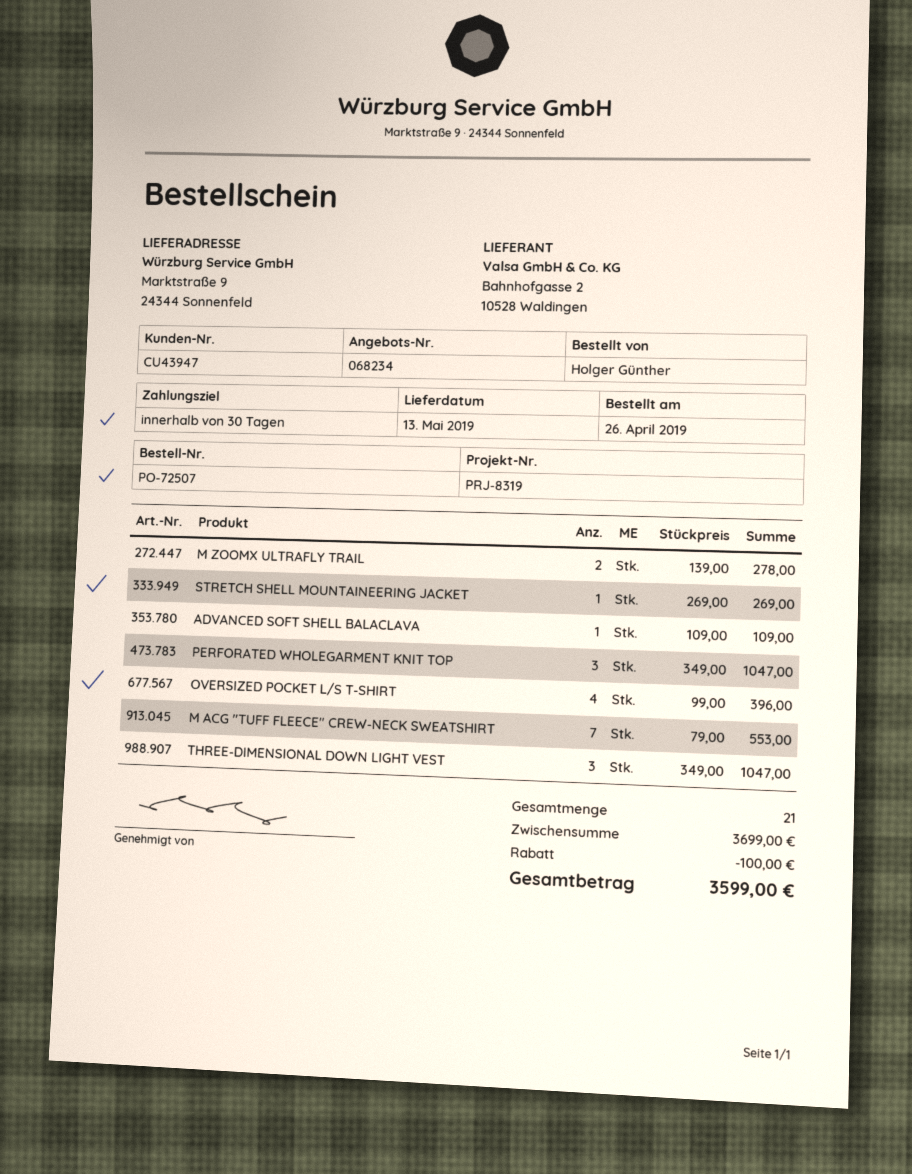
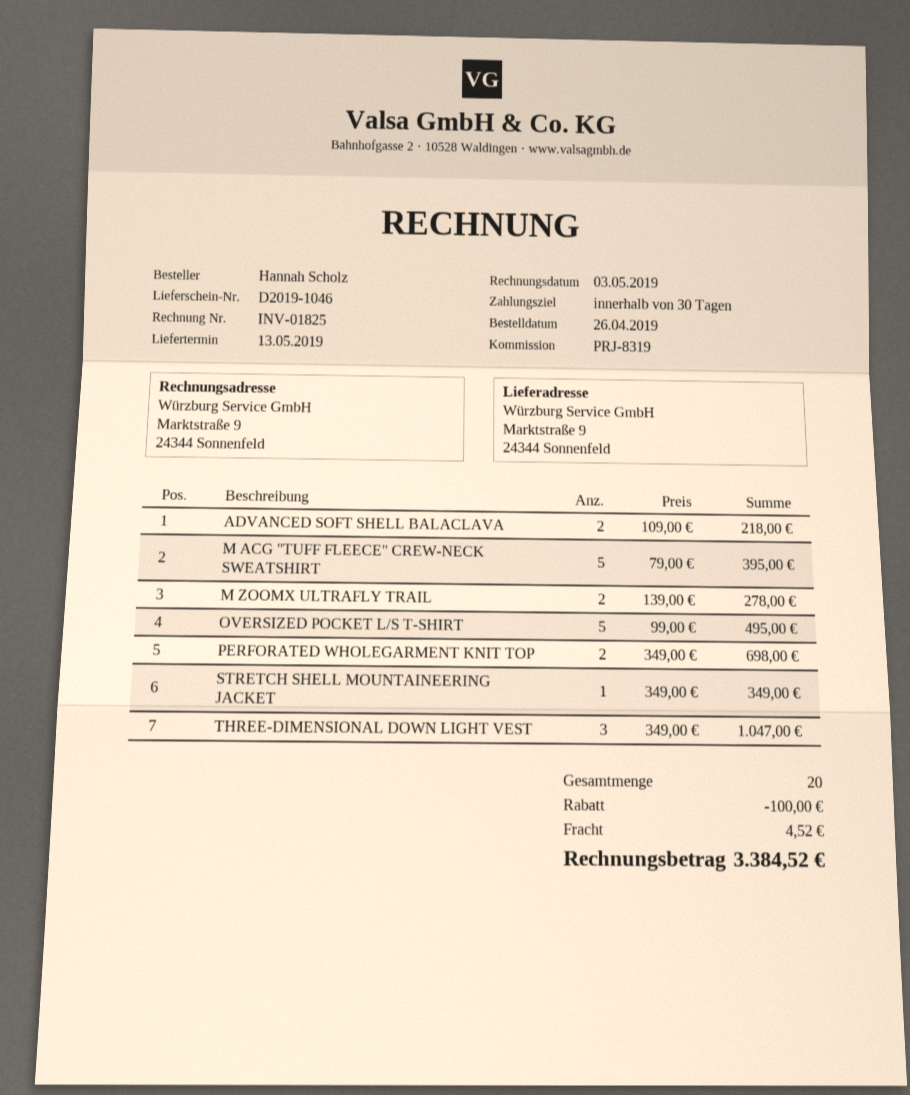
ordered by: Holger Günther -> Hannah Scholz
STRETCH SHELL MOUNTAINEERING JACKET: 1 x 269.00 = 269.00 -> 1 x 349.00 = 349.00
ADVANCED SOFT SHELL BALACLAVA: 1 x 109.00 = 109.00 -> 2 x 109.00 = 218.00
PERFORATED WHOLEGARMENT KNIT TOP: 3 x 349.00 = 1047.00 -> 2 x 349.00 = 698.00
OVERSIZED POCKET L/S T-SHIRT: 4 x 99.00 = 396.00 -> 5 x 99.00 = 495.00
M ACG "TUFF FLEECE" CREW-NECK SWEATSHIRT: 7 x 79.00 = 553.00 -> 5 x 79.00 = 395.00
total quantity: 21 -> 20
shipping: none -> 4.52
total: 3599.00 -> 3384.52

